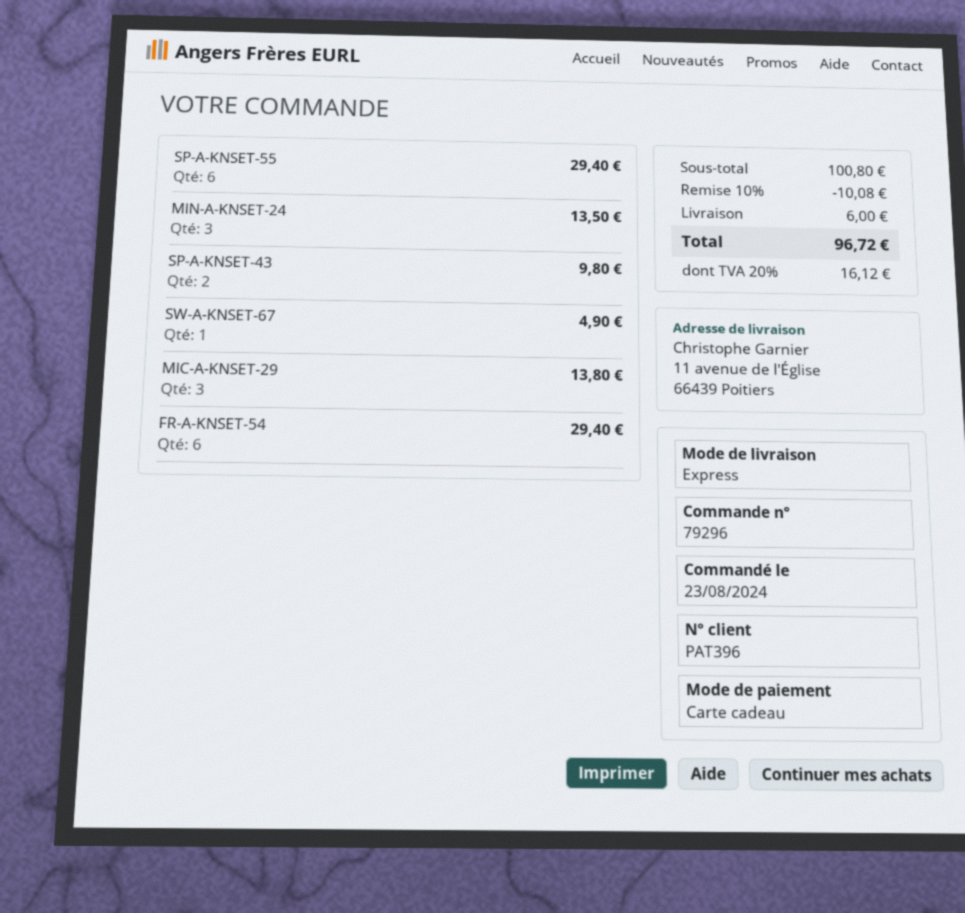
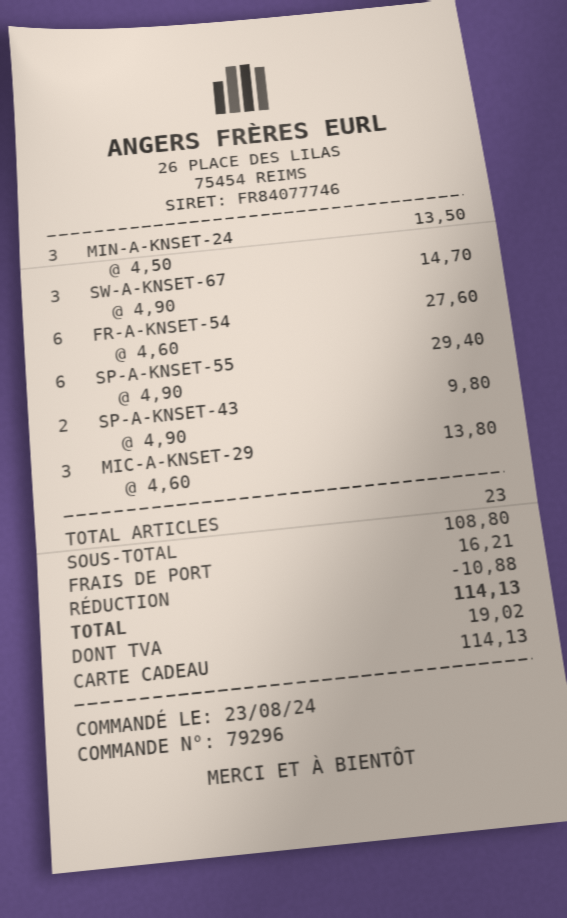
SW-A-KNSET-67: 1 for 4.90 -> 3 for 14.70
FR-A-KNSET-54: 6 for 29.40 -> 6 for 27.60
subtotal: 100.80 -> 108.80
discount: 10.08 -> 10.88
shipping: 6.00 -> 16.21
tax: 16.12 -> 19.02
total: 96.72 -> 114.13

